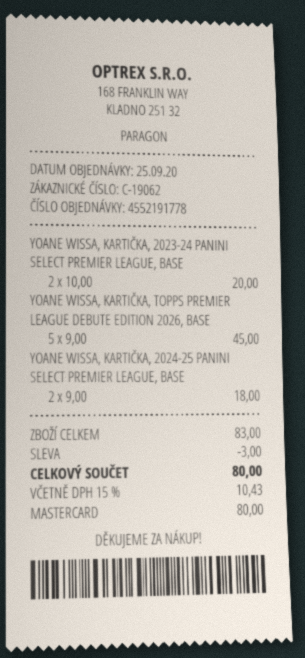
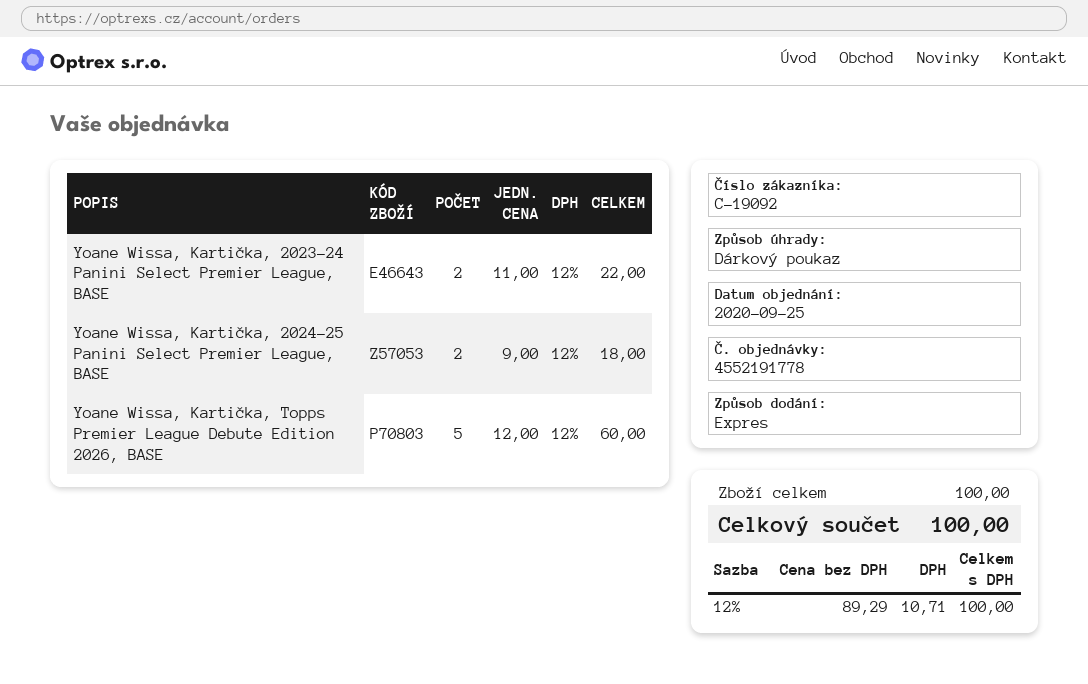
customer number: C-19062 -> C-19092
payment method: Mastercard -> gift card
YOANE WISSA, KARTIČKA, 2023-24 PANINI SELECT PREMIER LEAGUE, BASE: 2 x 10.00 = 20.00 -> 2 x 11.00 = 22.00
YOANE WISSA, KARTIČKA, TOPPS PREMIER LEAGUE DEBUTE EDITION 2026, BASE: 5 x 9.00 = 45.00 -> 5 x 12.00 = 60.00
subtotal: 83.00 -> 100.00
discount: 3.00 -> none
tax: 15% = 10.43 -> 12% = 10.71
total: 80.00 -> 100.00

